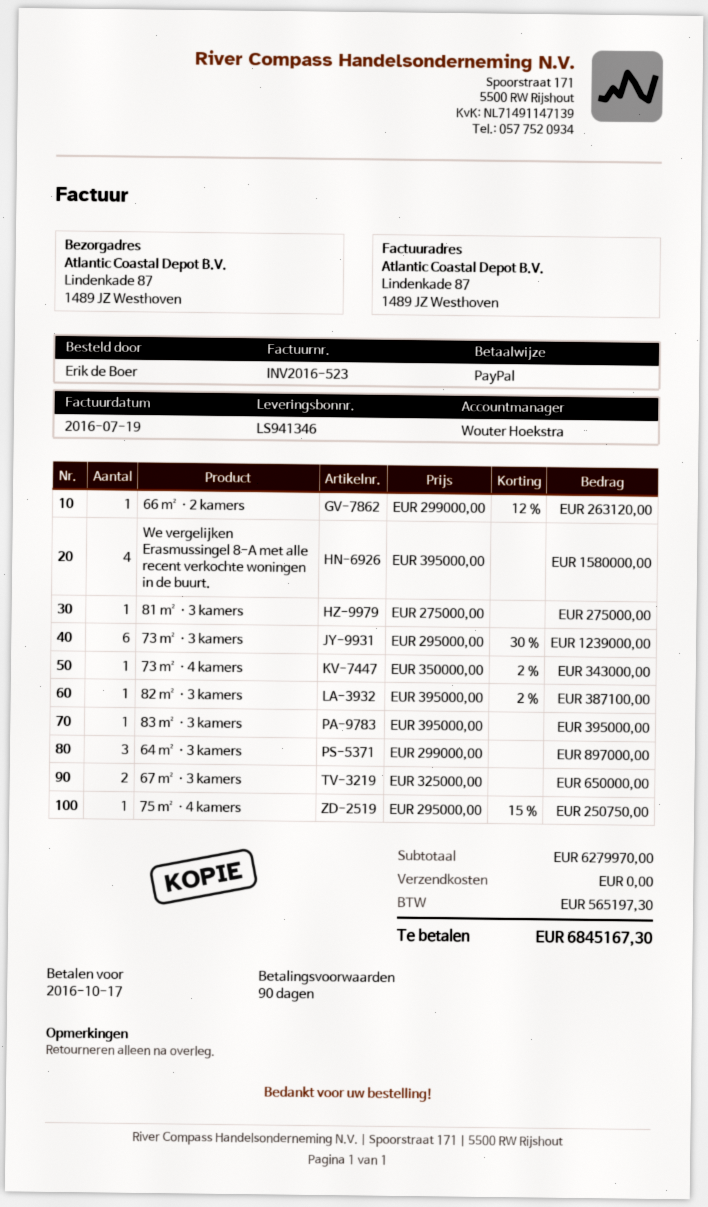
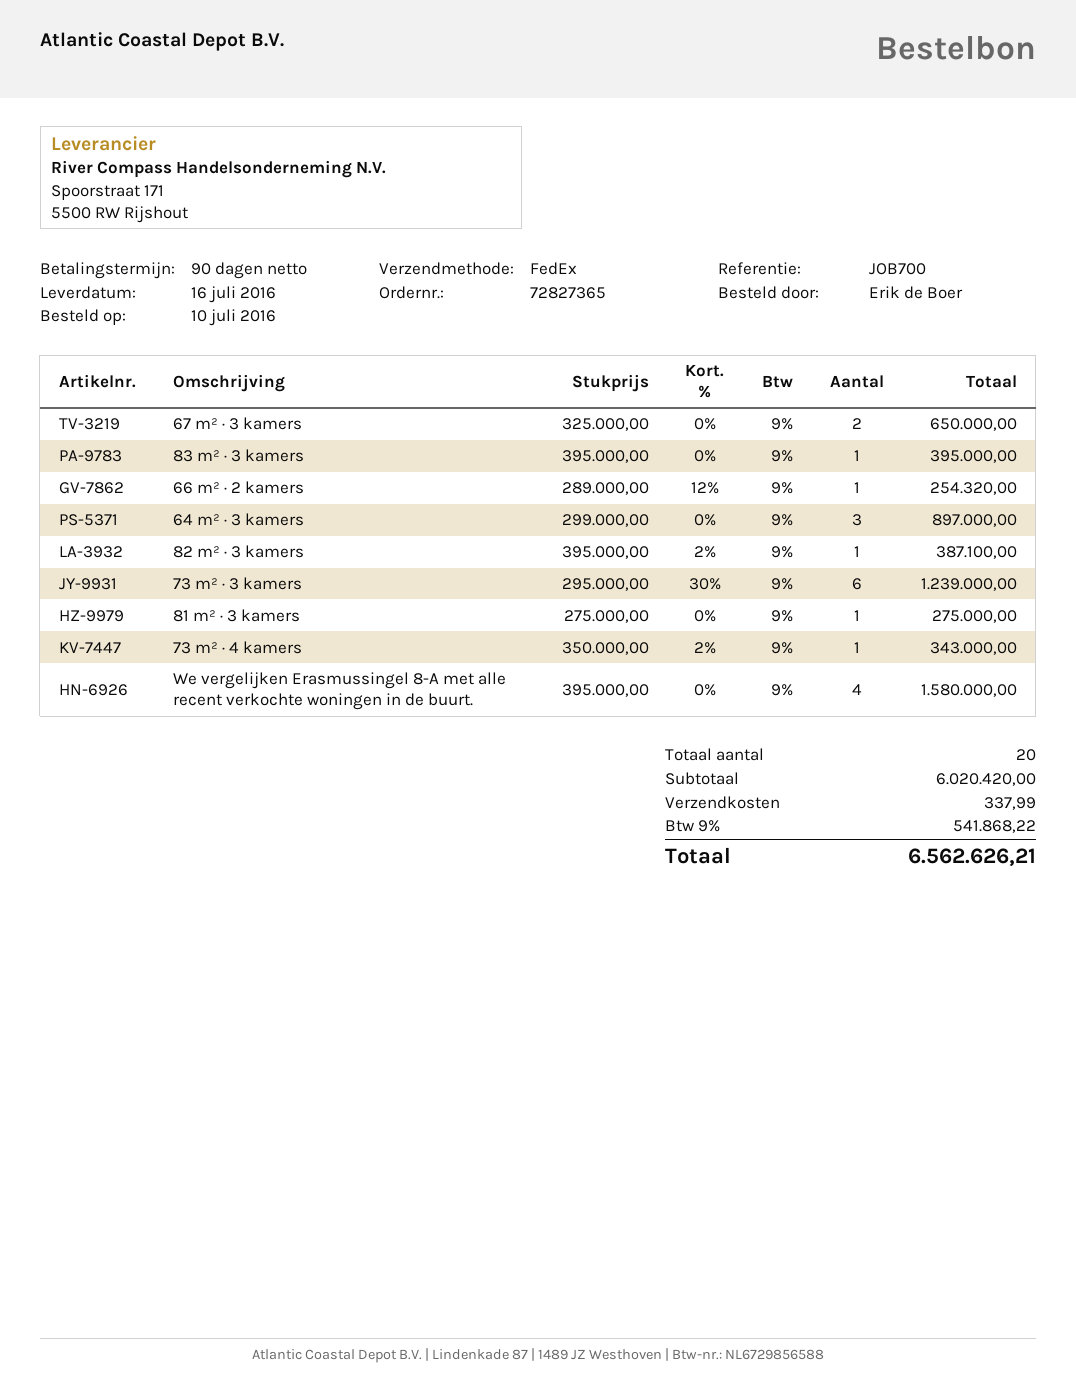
66 m² · 2 kamers: 1 x 299000.00 - 12% = 263120.00 -> 1 x 289000.00 - 12% = 254320.00
75 m² · 4 kamers: 1 x 295000.00 - 15% = 250750.00 -> none
subtotal: 6279970.00 -> 6020420.00
shipping: 0.00 -> 337.99
tax: 565197.30 -> 541868.22
total: 6845167.30 -> 6562626.21

